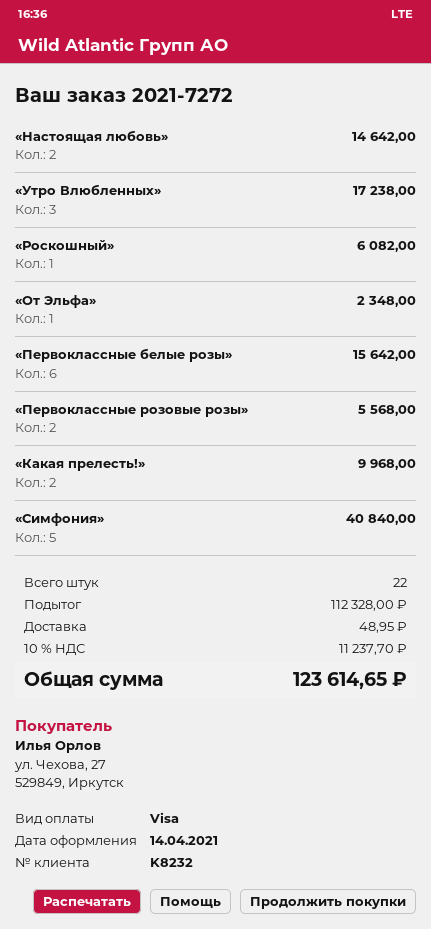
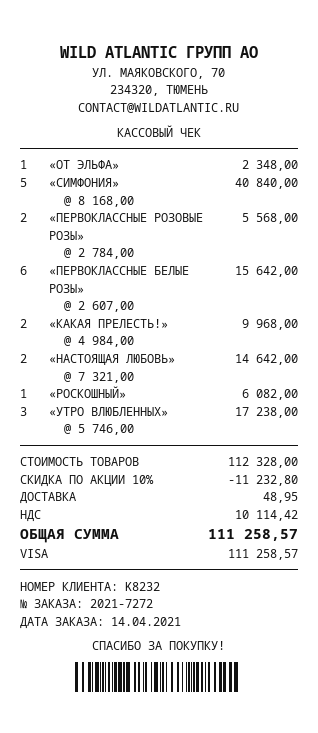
discount: none -> 10% = 11232.80
tax: 11237.70 -> 10114.42
total: 123614.65 -> 111258.57

